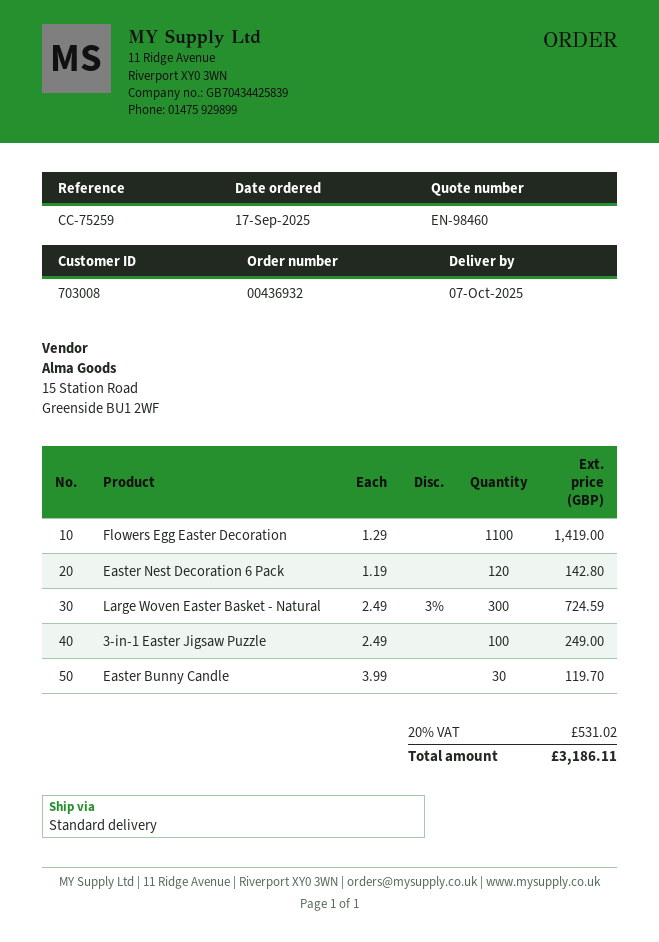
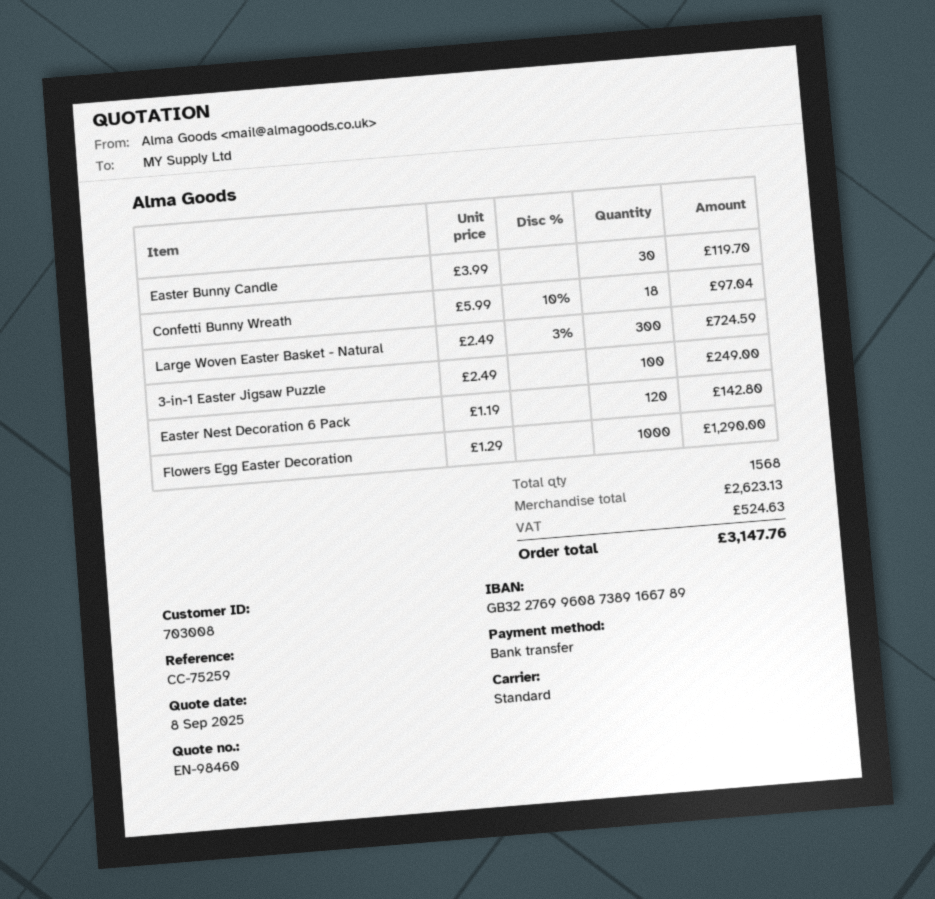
Flowers Egg Easter Decoration: 1100 x 1.29 = 1419.00 -> 1000 x 1.29 = 1290.00
Confetti Bunny Wreath: none -> 18 x 5.99 - 10% = 97.04
tax: 531.02 -> 524.63
total: 3186.11 -> 3147.76

